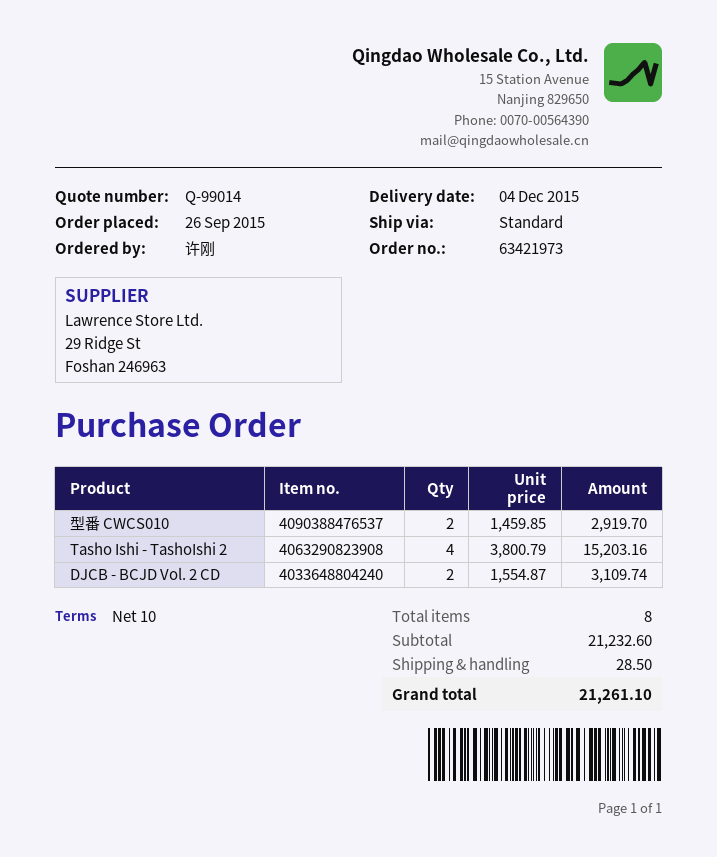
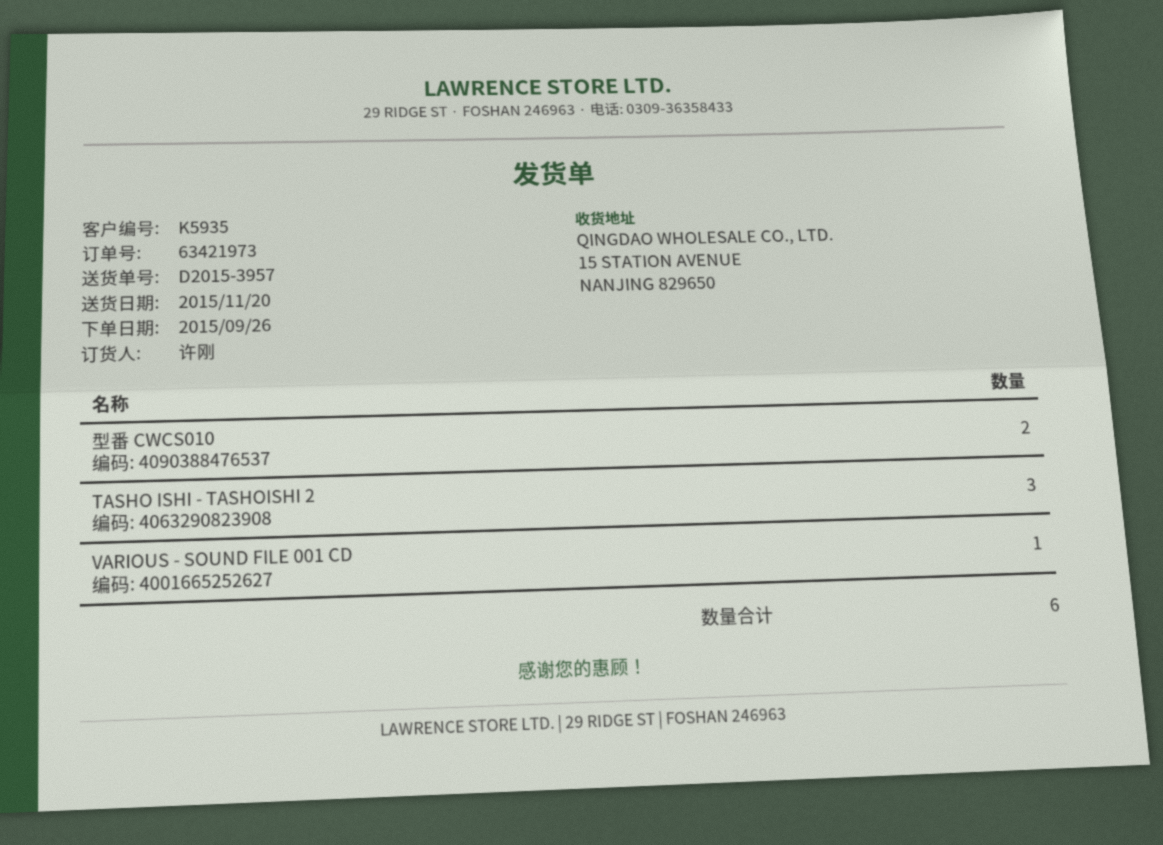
delivery date: 2015-12-04 -> 2015-11-20
Tasho Ishi - TashoIshi 2: 4 -> 3
DJCB - BCJD Vol. 2 CD: 2 -> none
VARIOUS - SOUND FILE 001 CD: none -> 1
total quantity: 8 -> 6

